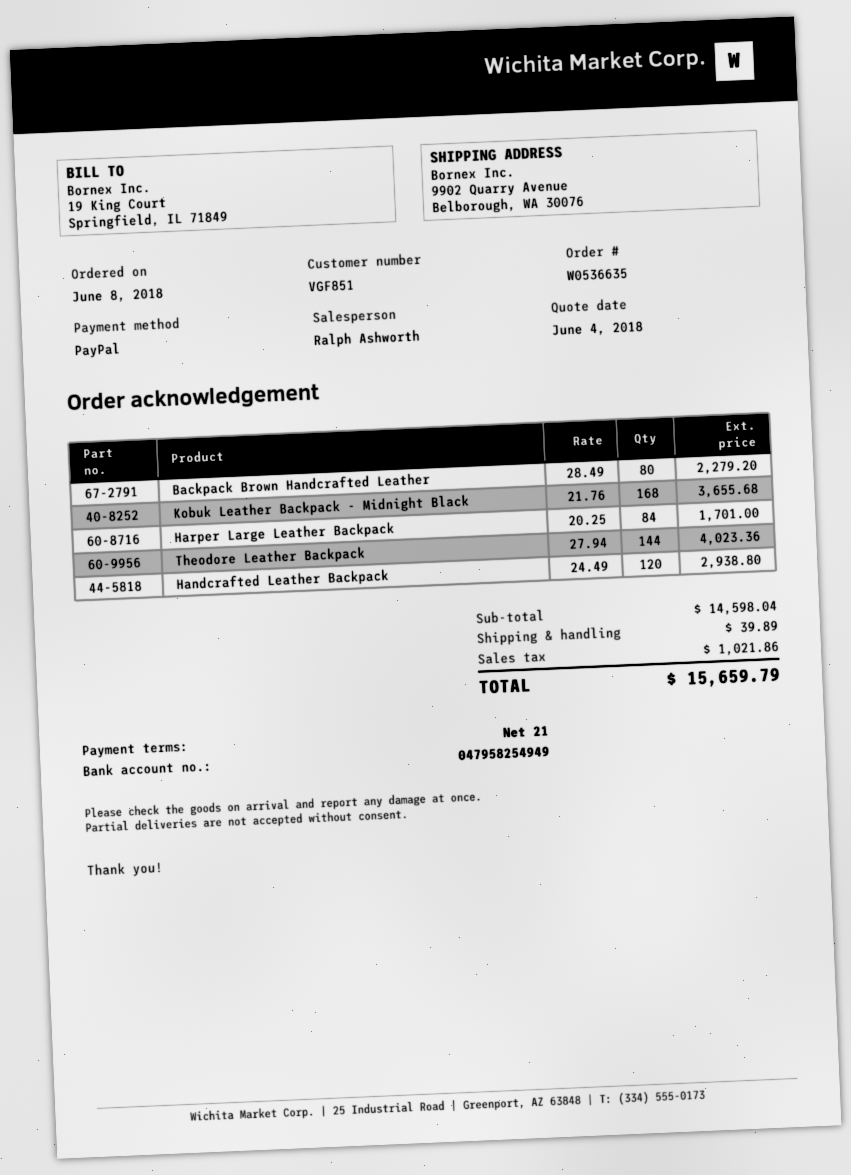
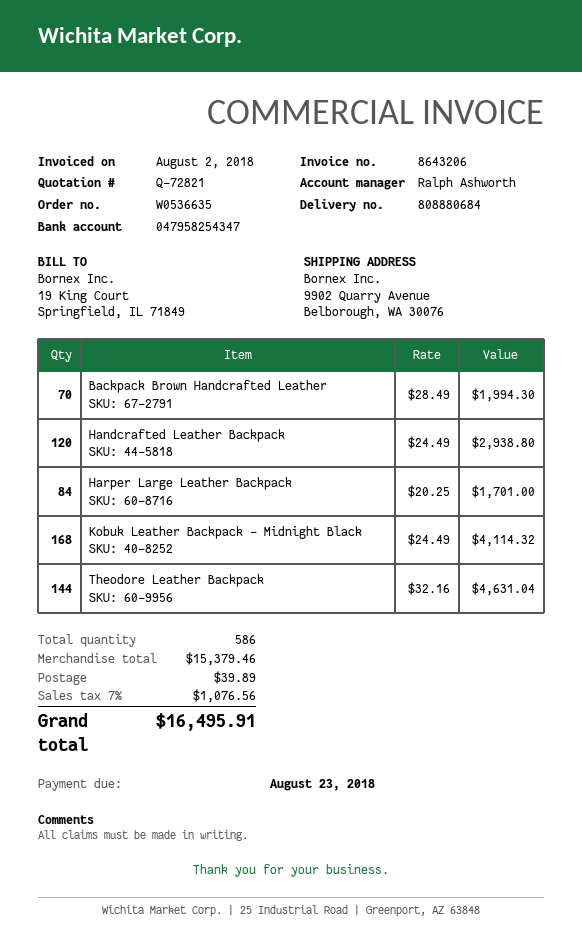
bank account: 047958254949 -> 047958254347
Backpack Brown Handcrafted Leather: 80 x 28.49 = 2279.20 -> 70 x 28.49 = 1994.30
Kobuk Leather Backpack - Midnight Black: 168 x 21.76 = 3655.68 -> 168 x 24.49 = 4114.32
Theodore Leather Backpack: 144 x 27.94 = 4023.36 -> 144 x 32.16 = 4631.04
subtotal: 14598.04 -> 15379.46
tax: 1021.86 -> 1076.56
total: 15659.79 -> 16495.91

